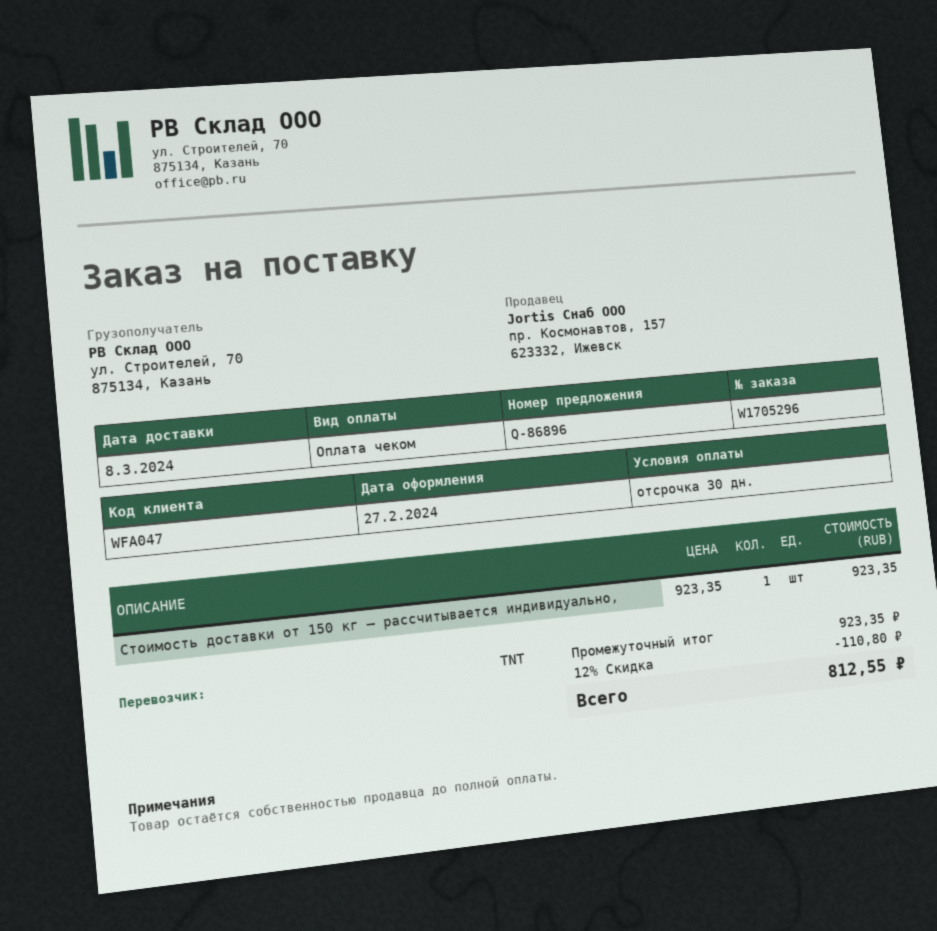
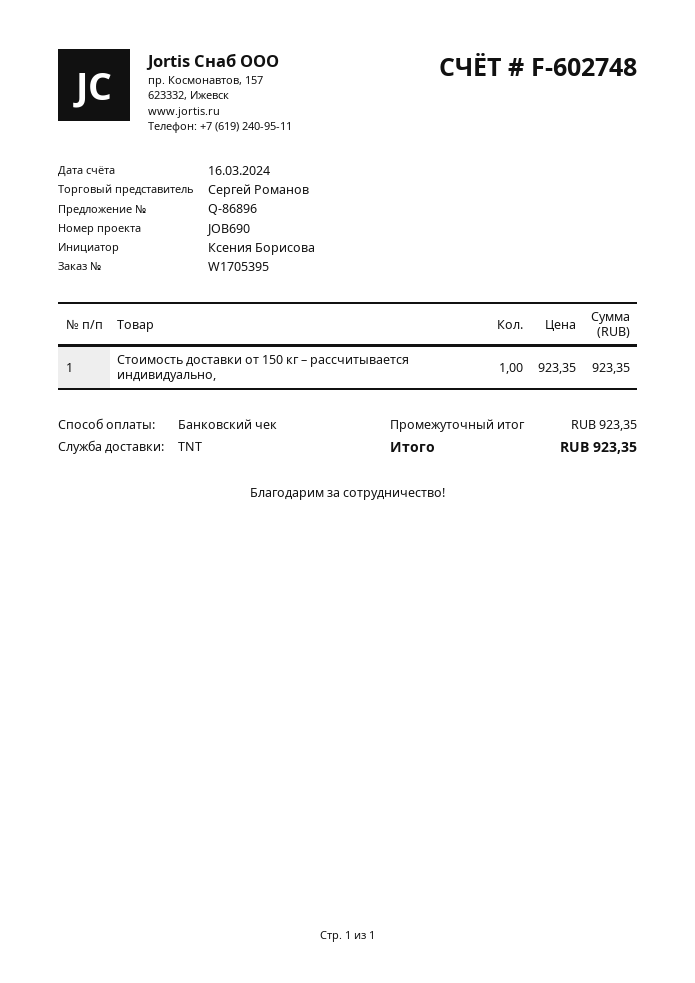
order number: W1705296 -> W1705395
discount: 12% = 110.80 -> none
total: 812.55 -> 923.35

